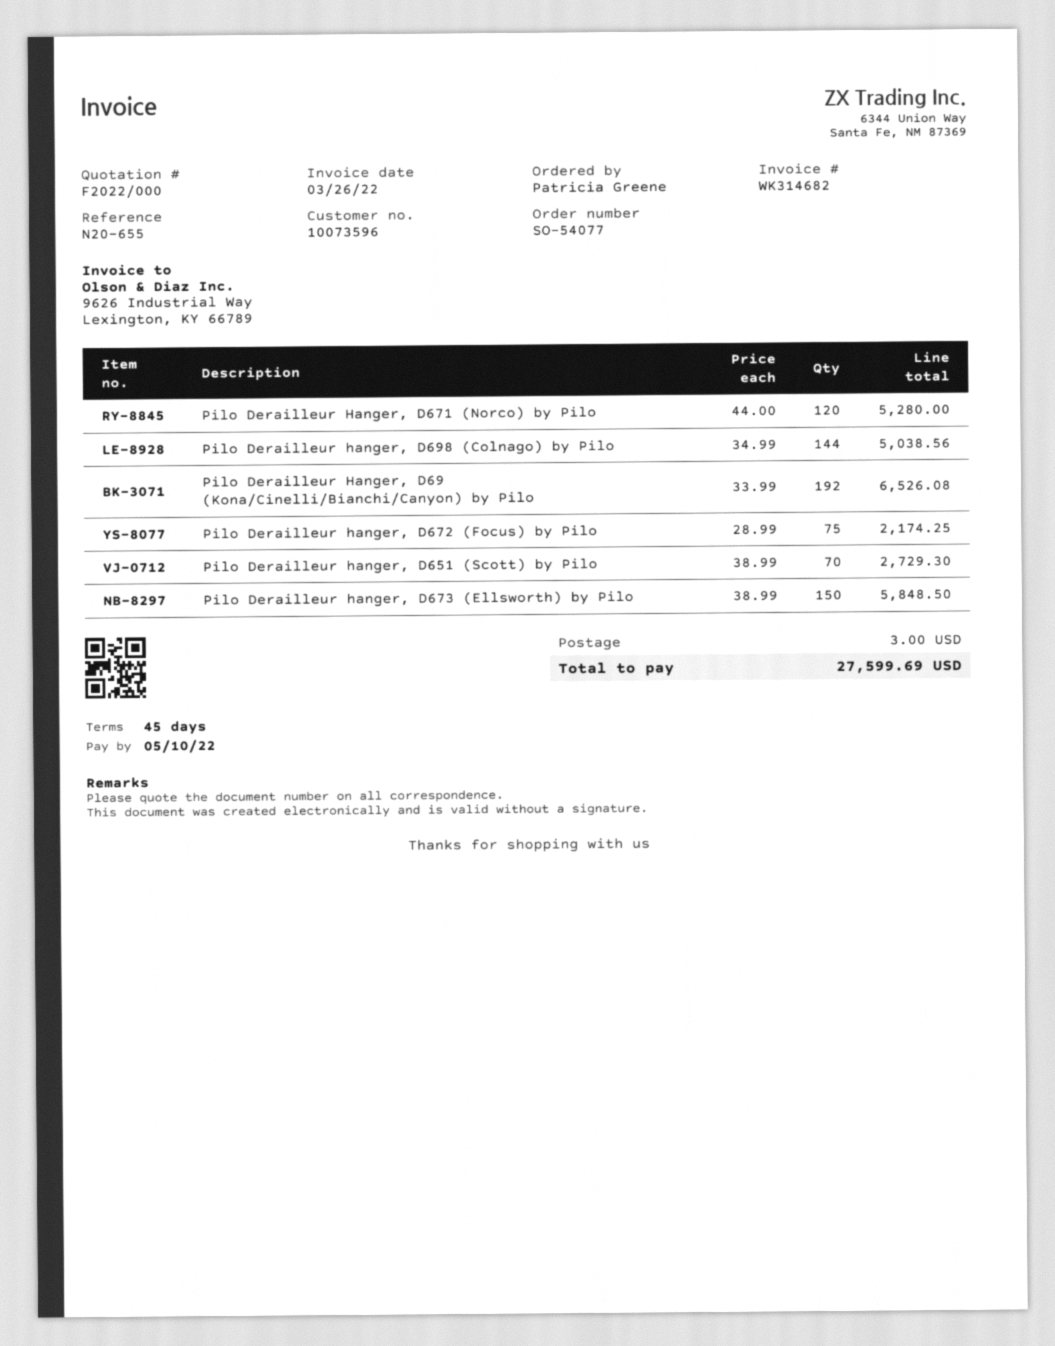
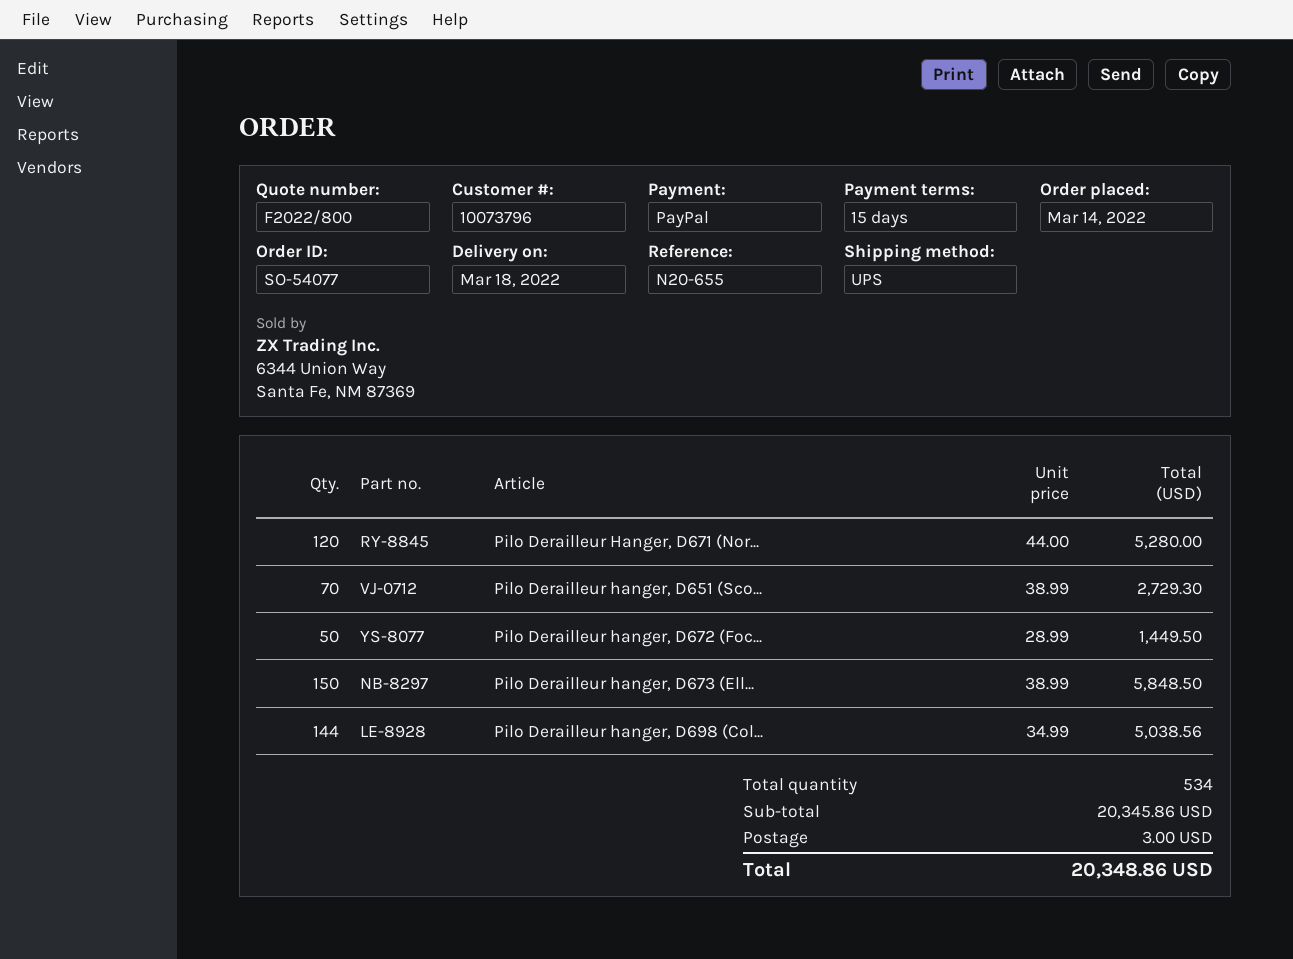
quote number: F2022/000 -> F2022/800
payment terms: 45 days -> 15 days
customer number: 10073596 -> 10073796
Pilo Derailleur Hanger, D69 (Kona/Cinelli/Bianchi/Canyon) by Pilo: 192 x 33.99 = 6526.08 -> none
Pilo Derailleur hanger, D672 (Focus) by Pilo: 75 x 28.99 = 2174.25 -> 50 x 28.99 = 1449.50
total: 27599.69 -> 20348.86

